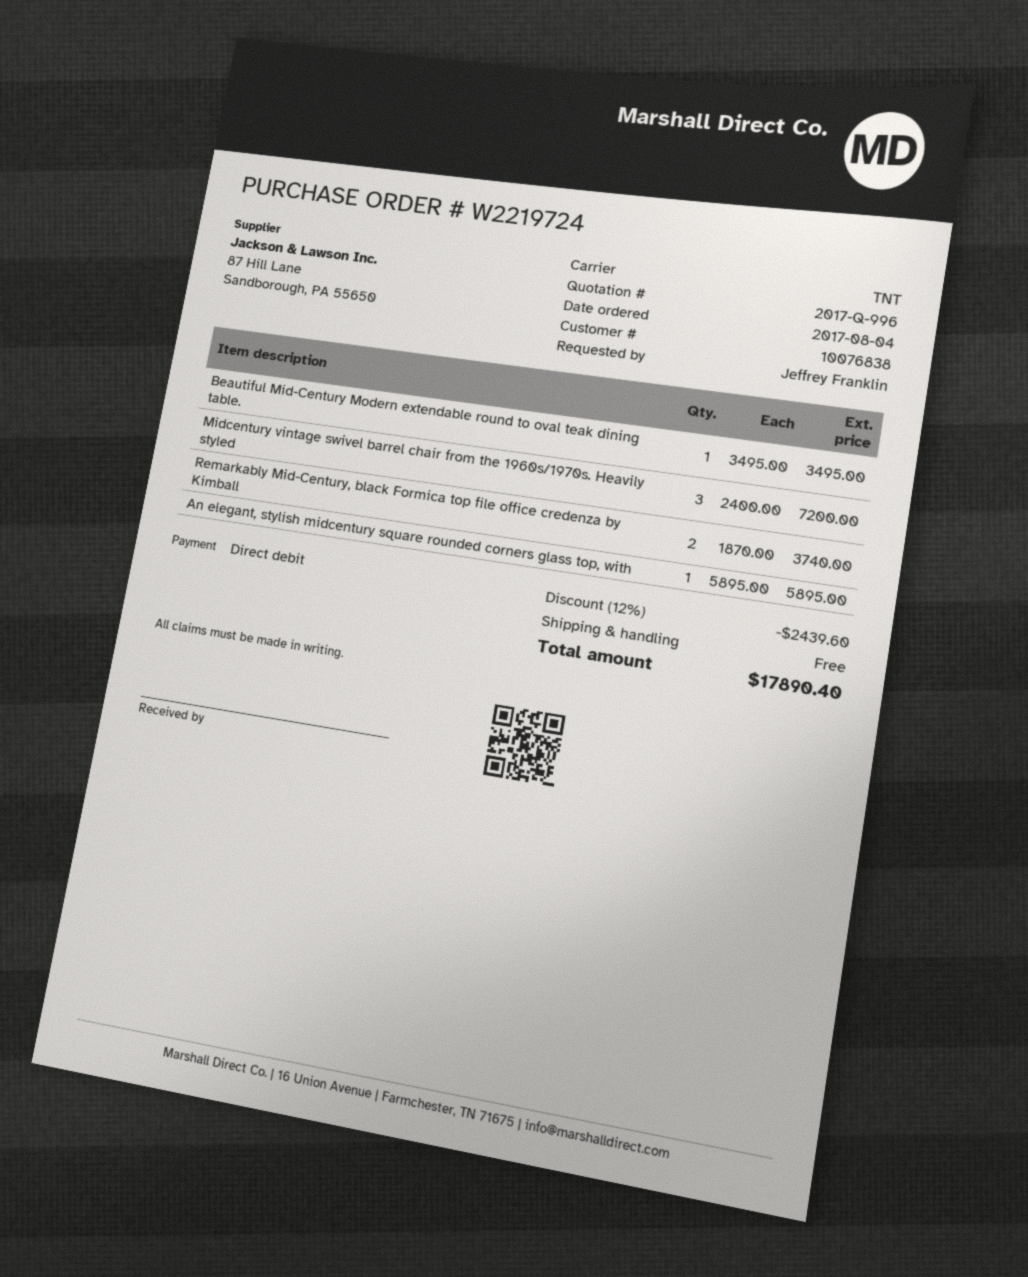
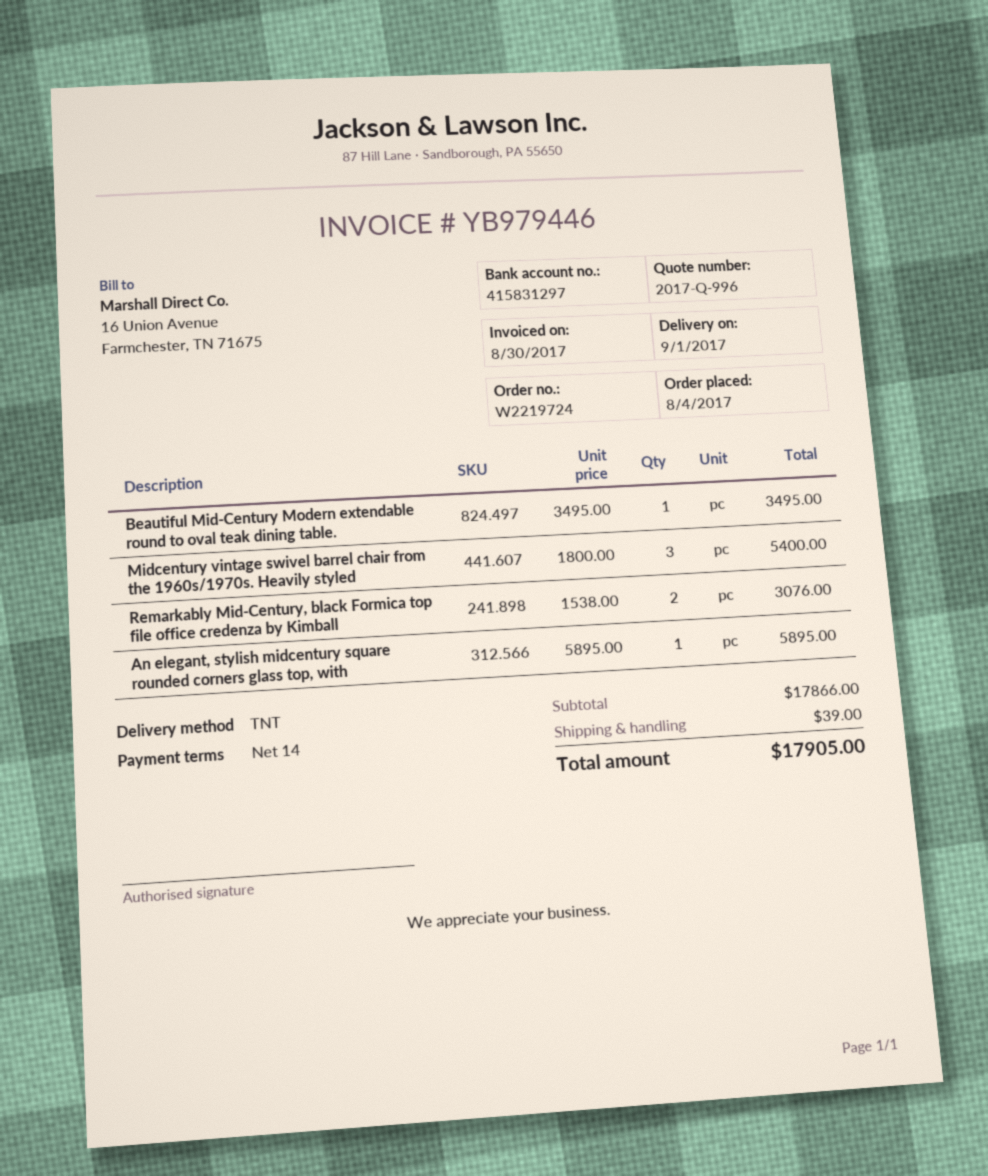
Midcentury vintage swivel barrel chair from the 1960s/1970s. Heavily styled: 3 x 2400.00 = 7200.00 -> 3 x 1800.00 = 5400.00
Remarkably Mid-Century, black Formica top file office credenza by Kimball: 2 x 1870.00 = 3740.00 -> 2 x 1538.00 = 3076.00
discount: 12% = 2439.60 -> none
shipping: 0.00 -> 39.00
total: 17890.40 -> 17905.00

